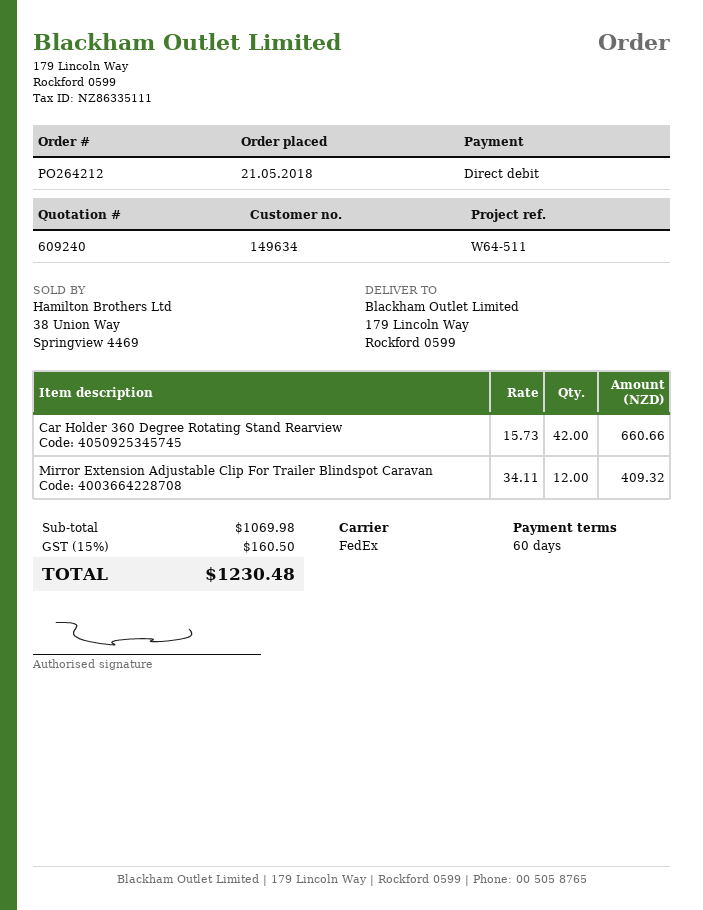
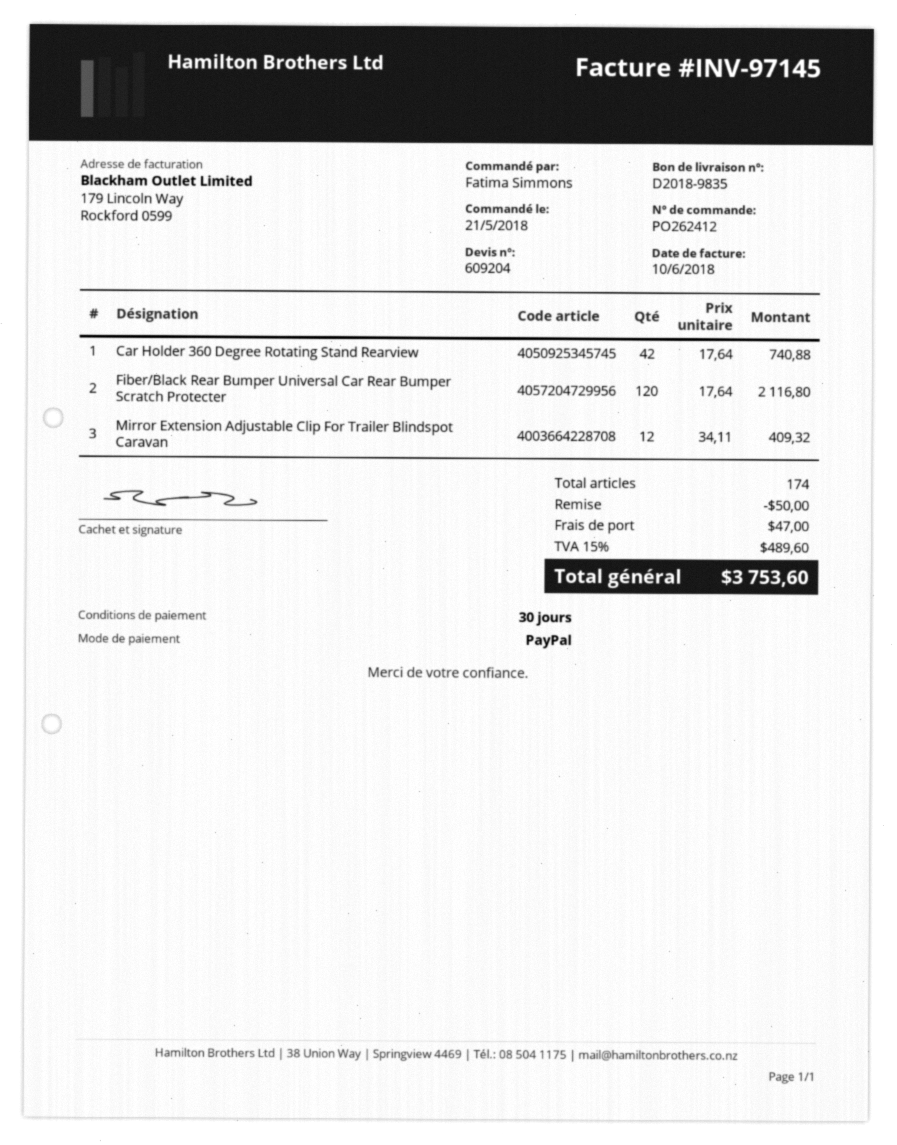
quote number: 609240 -> 609204
order number: PO264212 -> PO262412
payment terms: 60 days -> 30 days
payment method: direct debit -> PayPal
Car Holder 360 Degree Rotating Stand Rearview: 42 x 15.73 = 660.66 -> 42 x 17.64 = 740.88
Fiber/Black Rear Bumper Universal Car Rear Bumper Scratch Protecter: none -> 120 x 17.64 = 2116.80
discount: none -> 50.00
shipping: none -> 47.00
tax: 15% = 160.50 -> 15% = 489.60
total: 1230.48 -> 3753.60

